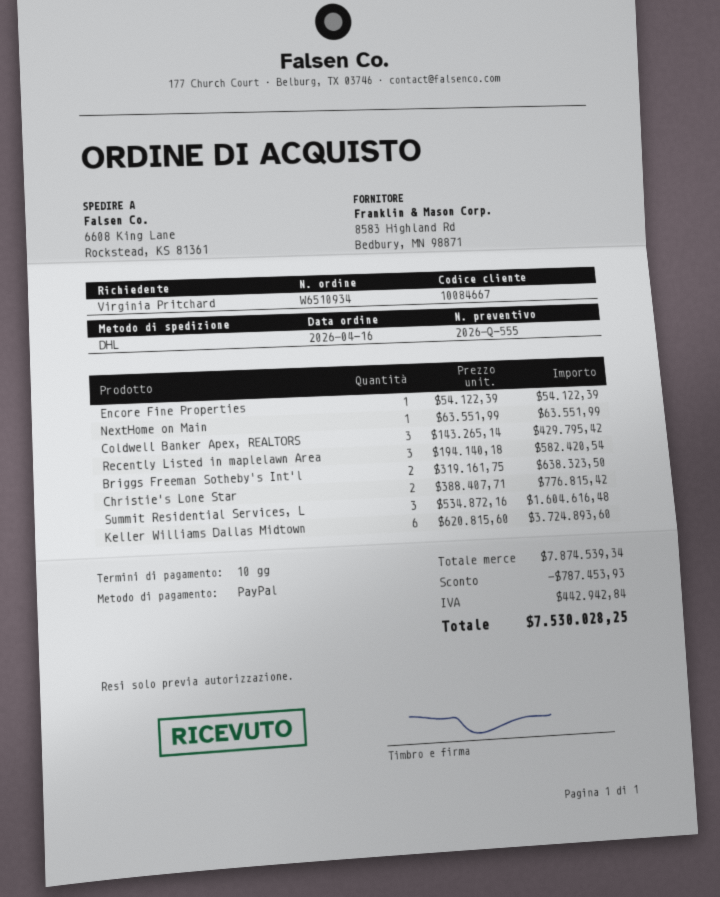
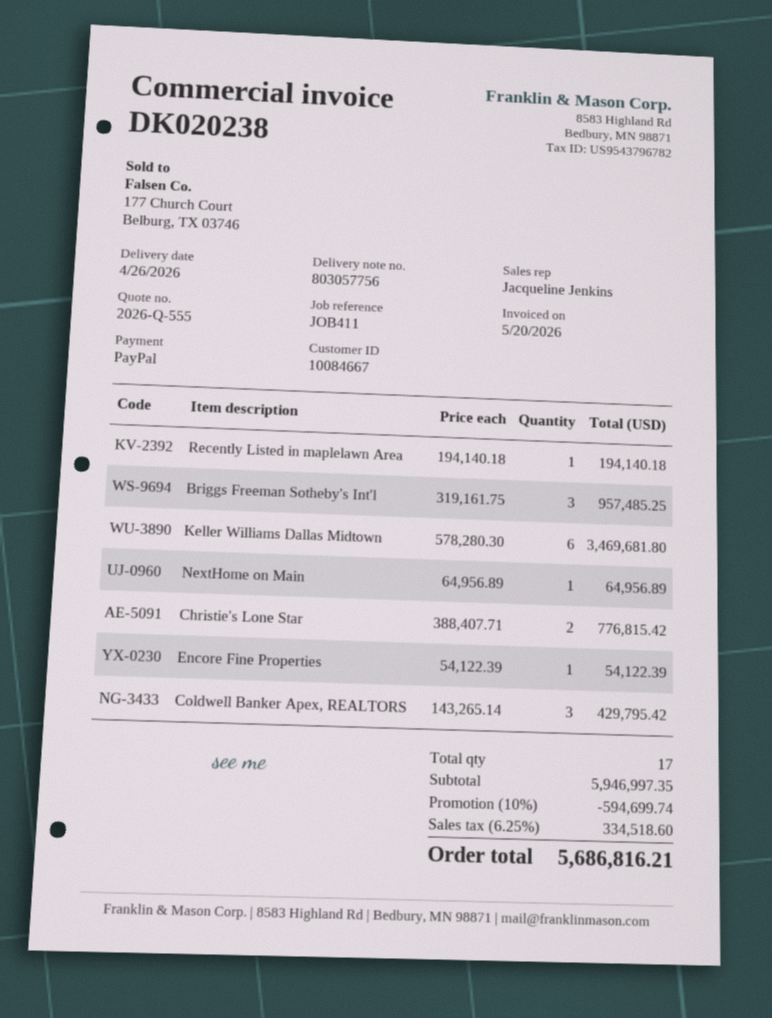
NextHome on Main: 1 x 63551.99 = 63551.99 -> 1 x 64956.89 = 64956.89
Recently Listed in maplelawn Area: 3 x 194140.18 = 582420.54 -> 1 x 194140.18 = 194140.18
Briggs Freeman Sotheby's Int'l: 2 x 319161.75 = 638323.50 -> 3 x 319161.75 = 957485.25
Summit Residential Services, L: 3 x 534872.16 = 1604616.48 -> none
Keller Williams Dallas Midtown: 6 x 620815.60 = 3724893.60 -> 6 x 578280.30 = 3469681.80
subtotal: 7874539.34 -> 5946997.35
discount: 787453.93 -> 594699.74
tax: 442942.84 -> 334518.60
total: 7530028.25 -> 5686816.21

